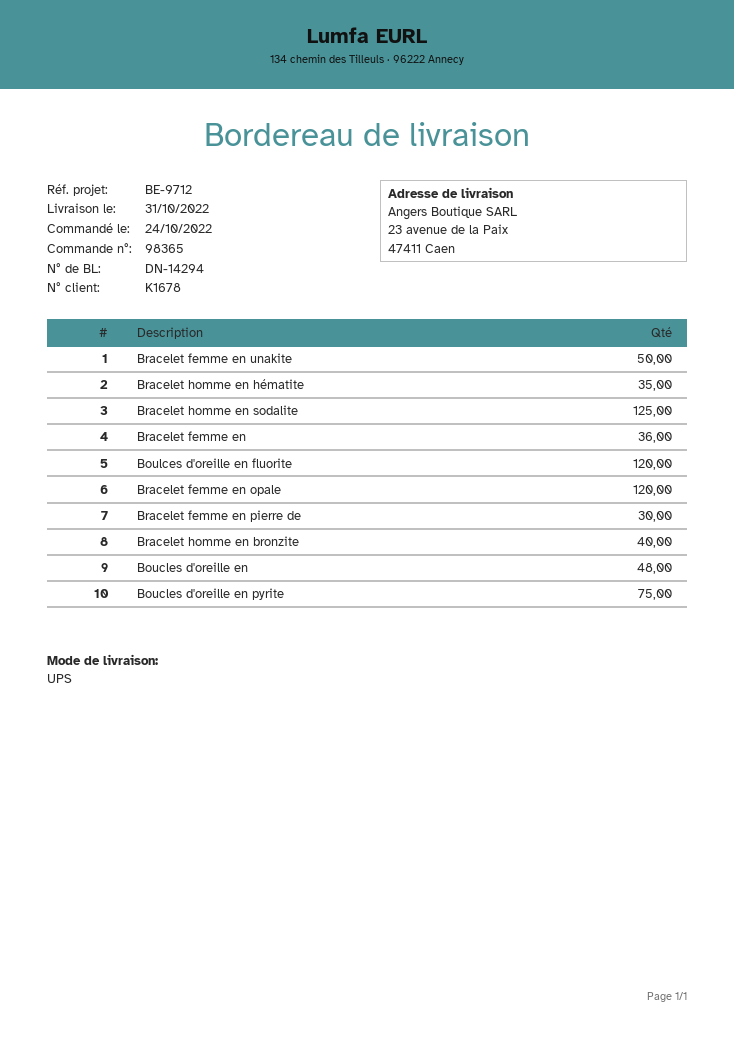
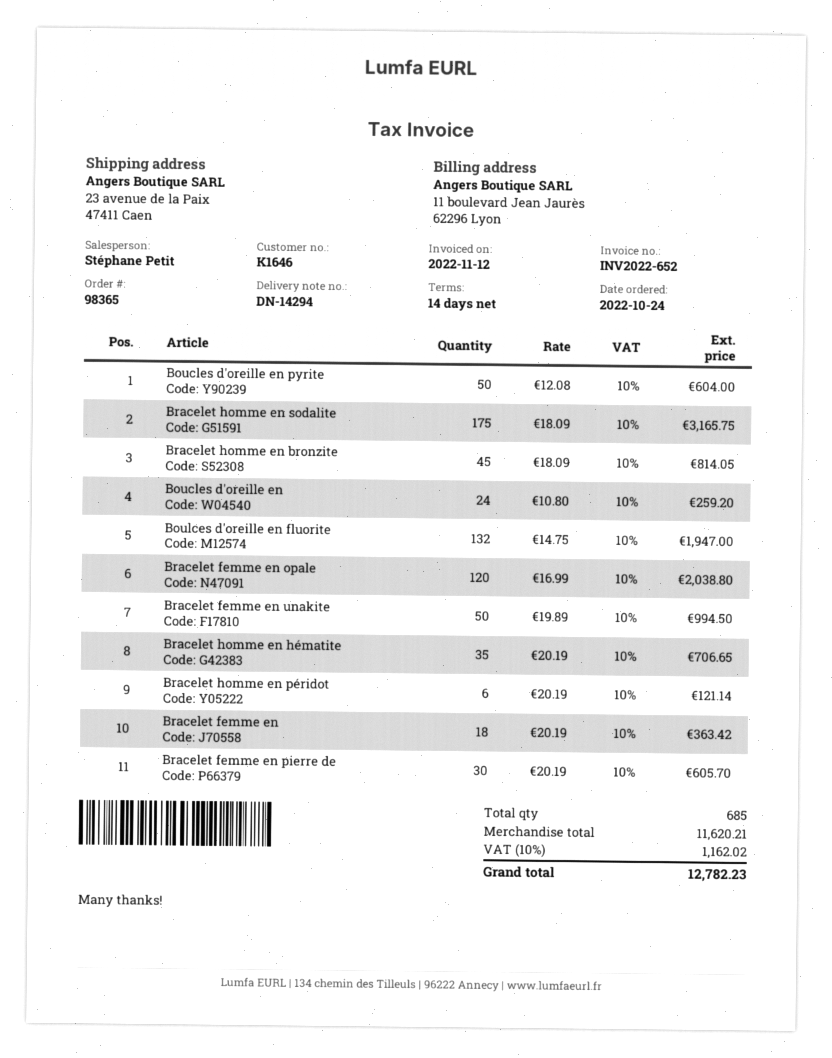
customer number: K1678 -> K1646
Bracelet homme en sodalite: 125 -> 175
Bracelet femme en: 36 -> 18
Boulces d'oreille en fluorite: 120 -> 132
Bracelet homme en bronzite: 40 -> 45
Boucles d'oreille en: 48 -> 24
Boucles d'oreille en pyrite: 75 -> 50
Bracelet homme en péridot: none -> 6

